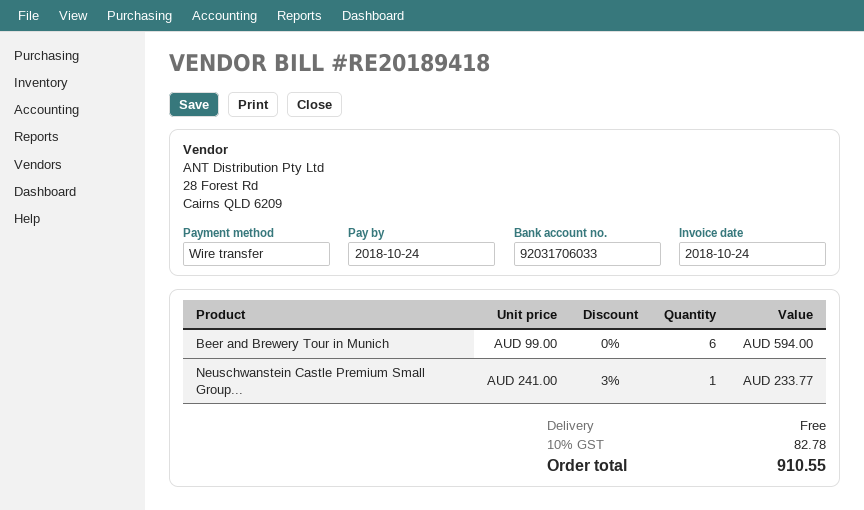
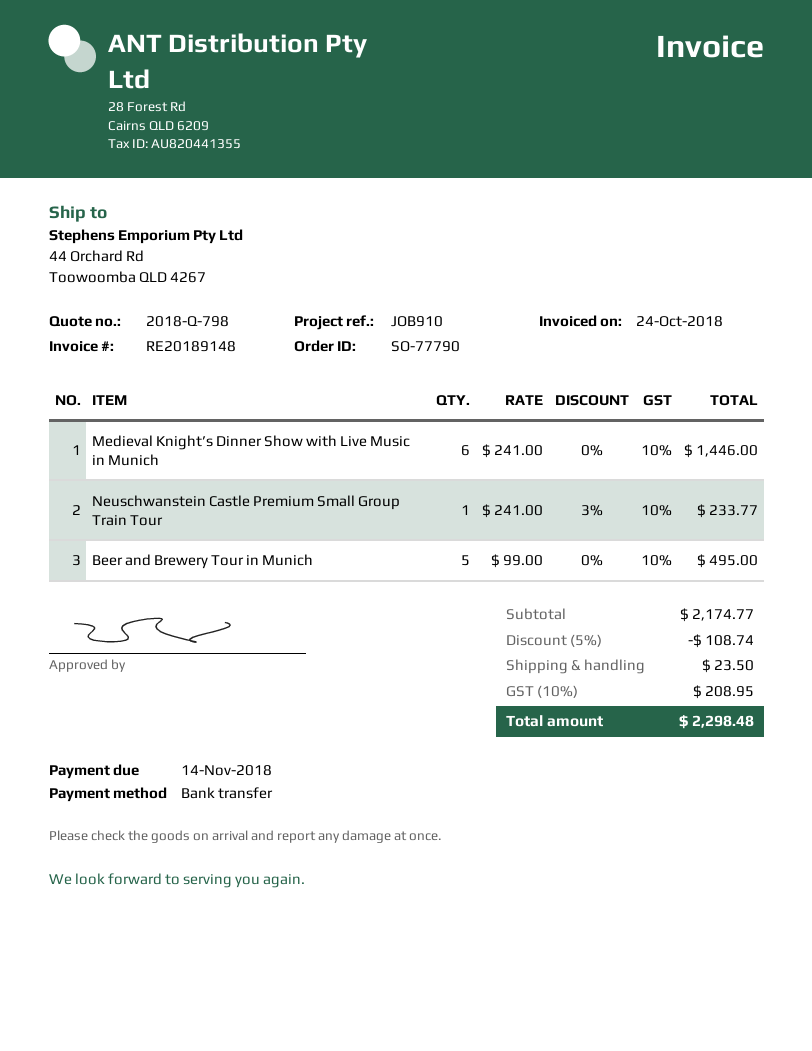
invoice number: RE20189418 -> RE20189148
due date: 2018-10-24 -> 2018-11-14
Beer and Brewery Tour in Munich: 6 x 99.00 = 594.00 -> 5 x 99.00 = 495.00
Medieval Knight’s Dinner Show with Live Music in Munich: none -> 6 x 241.00 = 1446.00
discount: none -> 5% = 108.74
shipping: 0.00 -> 23.50
tax: 10% = 82.78 -> 10% = 208.95
total: 910.55 -> 2298.48

